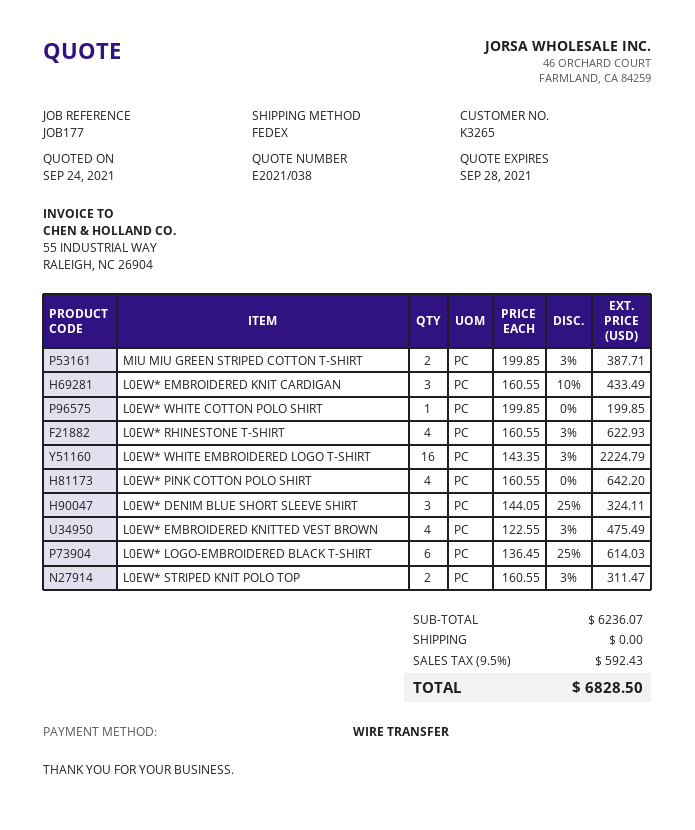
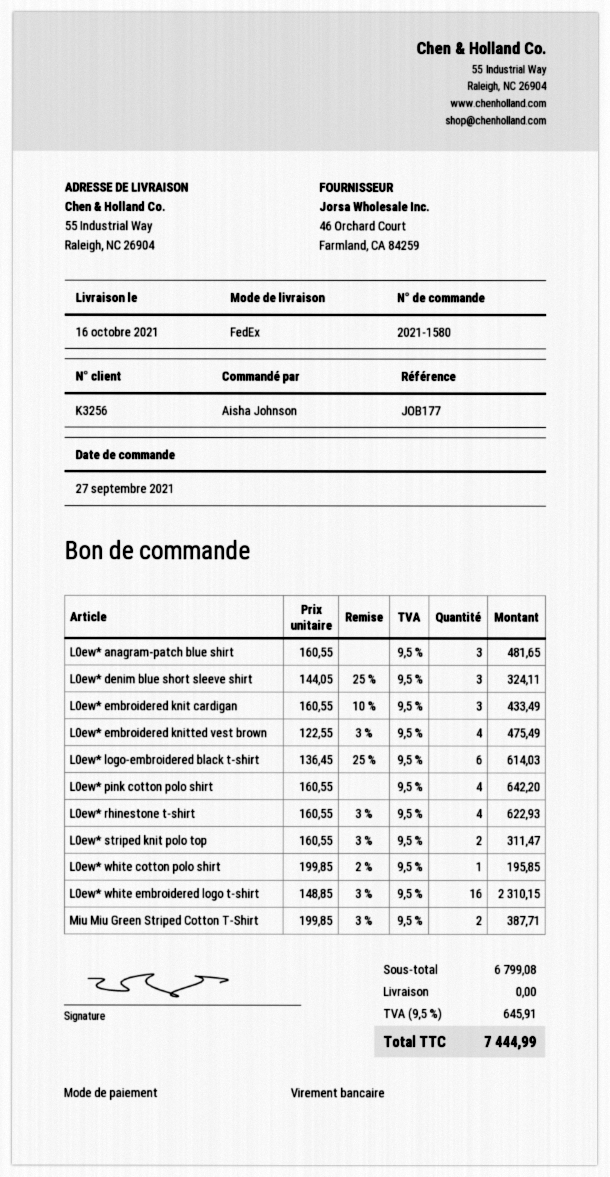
customer number: K3265 -> K3256
L0EW* WHITE COTTON POLO SHIRT: 1 x 199.85 = 199.85 -> 1 x 199.85 - 2% = 195.85
L0EW* WHITE EMBROIDERED LOGO T-SHIRT: 16 x 143.35 - 3% = 2224.79 -> 16 x 148.85 - 3% = 2310.15
L0ew* anagram-patch blue shirt: none -> 3 x 160.55 = 481.65
subtotal: 6236.07 -> 6799.08
tax: 9.5% = 592.43 -> 9.5% = 645.91
total: 6828.50 -> 7444.99

